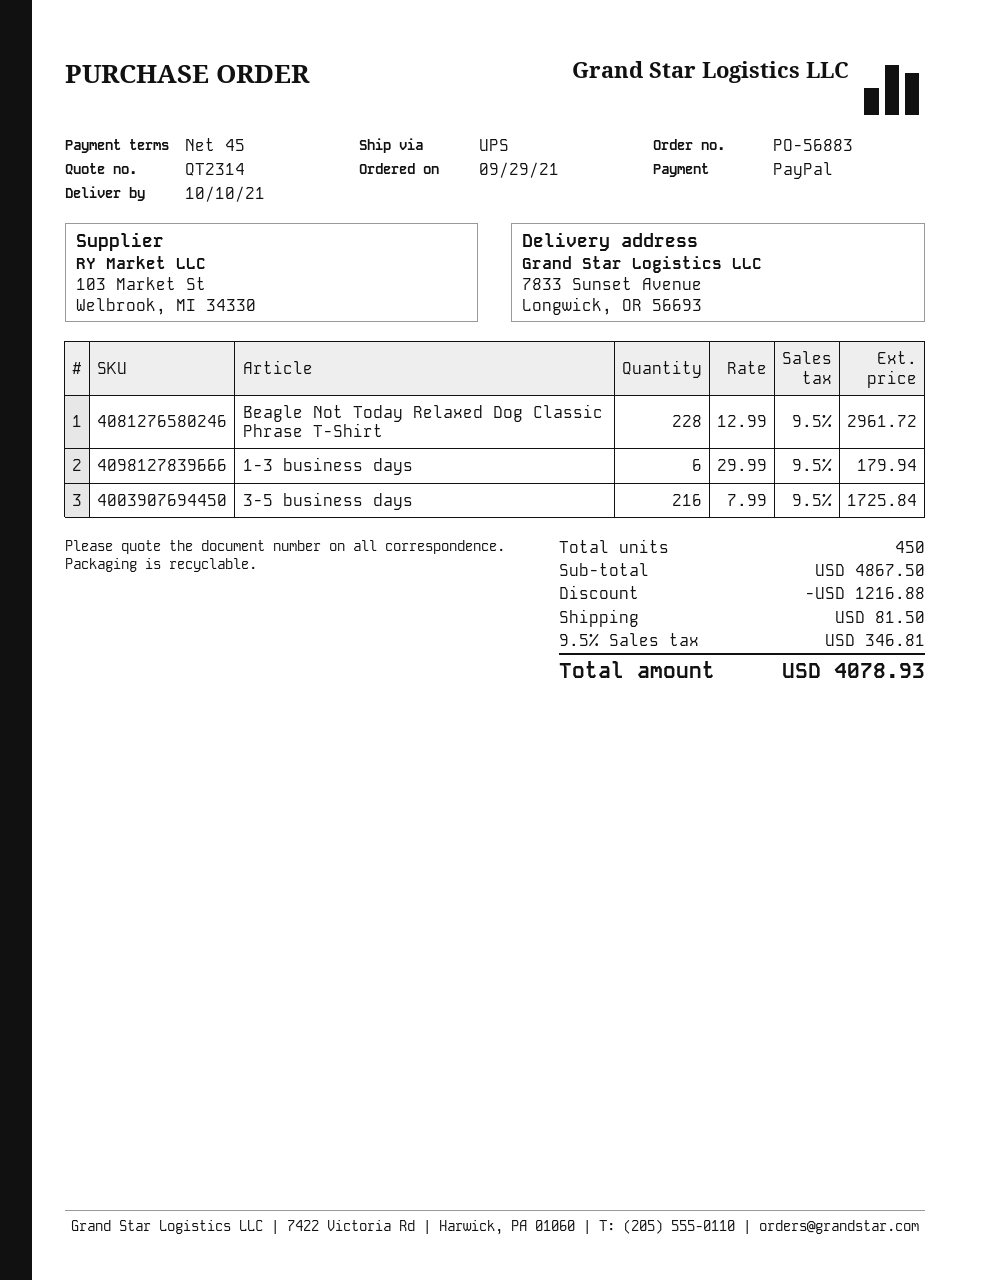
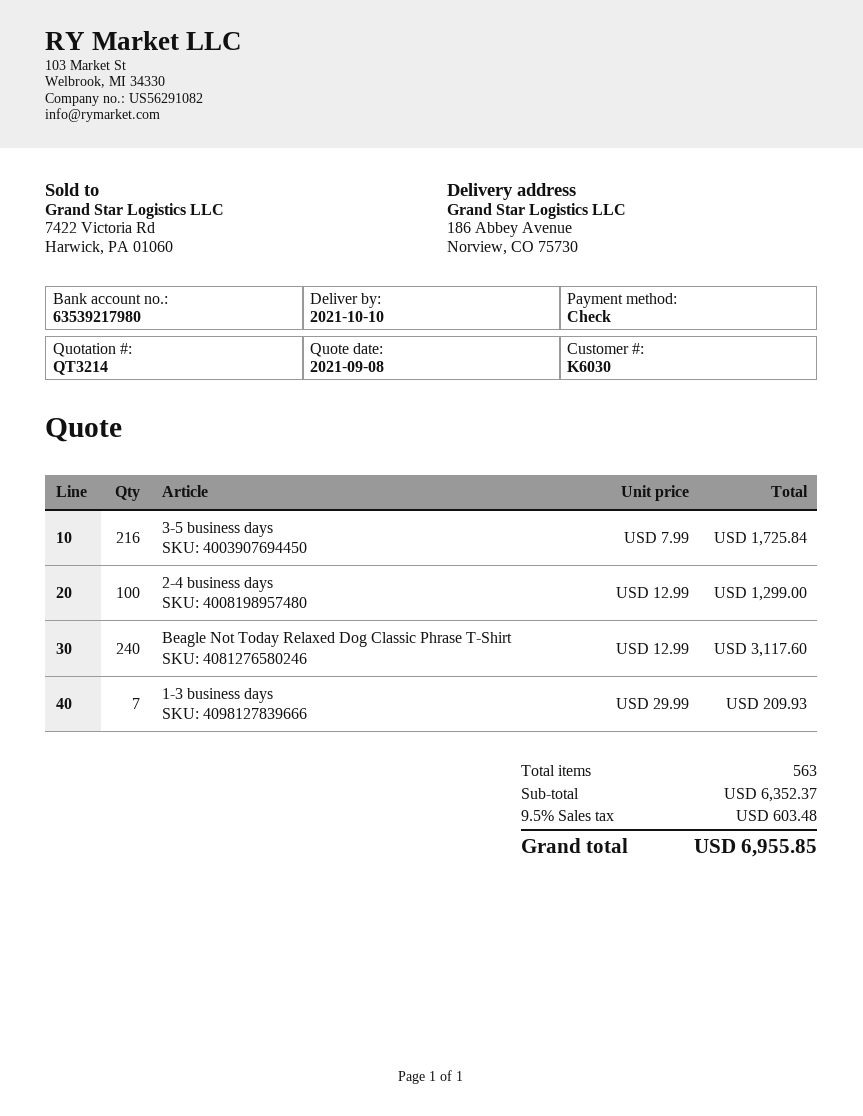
quote number: QT2314 -> QT3214
payment method: PayPal -> cheque
ship to: 7833 Sunset Avenue, Longwick, OR 56693 -> 186 Abbey Avenue, Norview, CO 75730
Beagle Not Today Relaxed Dog Classic Phrase T-Shirt: 228 x 12.99 = 2961.72 -> 240 x 12.99 = 3117.60
1-3 business days: 6 x 29.99 = 179.94 -> 7 x 29.99 = 209.93
2-4 business days: none -> 100 x 12.99 = 1299.00
total quantity: 450 -> 563
subtotal: 4867.50 -> 6352.37
discount: 1216.88 -> none
shipping: 81.50 -> none
tax: 9.5% = 346.81 -> 9.5% = 603.48
total: 4078.93 -> 6955.85

